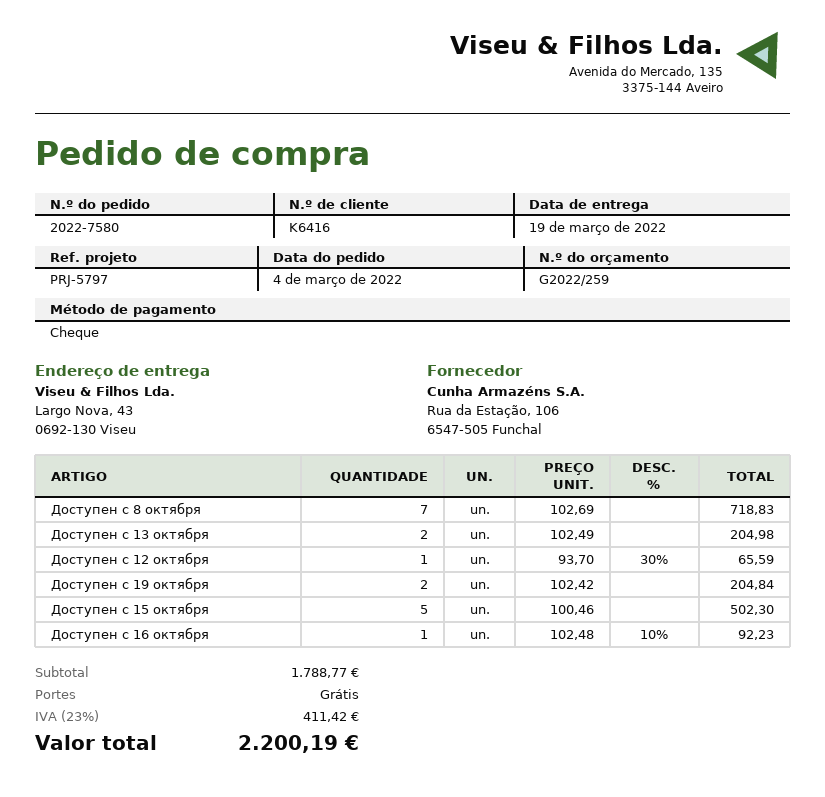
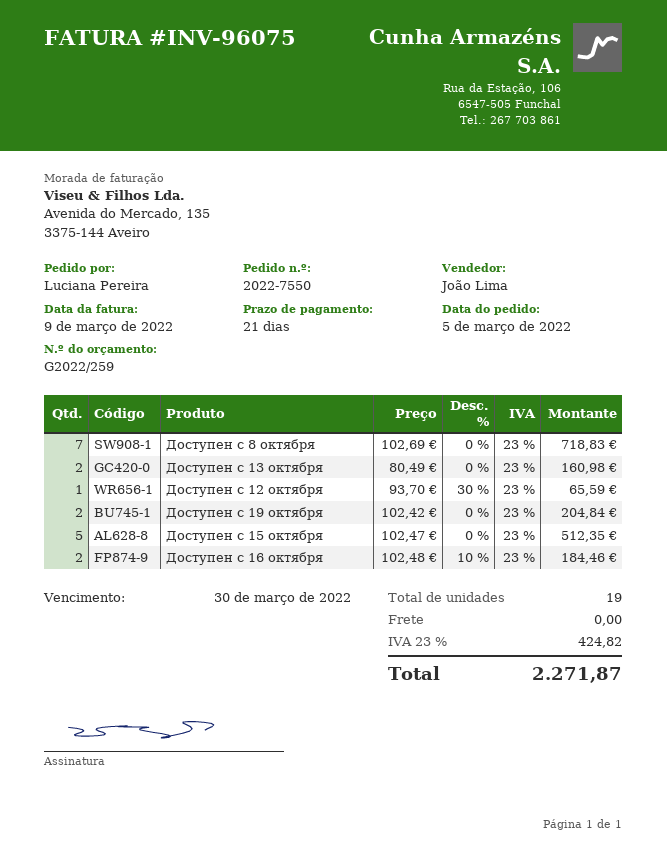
order number: 2022-7580 -> 2022-7550
order date: 2022-03-04 -> 2022-03-05
Доступен c 13 октября: 2 x 102.49 = 204.98 -> 2 x 80.49 = 160.98
Доступен c 15 октября: 5 x 100.46 = 502.30 -> 5 x 102.47 = 512.35
Доступен c 16 октября: 1 x 102.48 - 10% = 92.23 -> 2 x 102.48 - 10% = 184.46
tax: 23% = 411.42 -> 23% = 424.82
total: 2200.19 -> 2271.87

